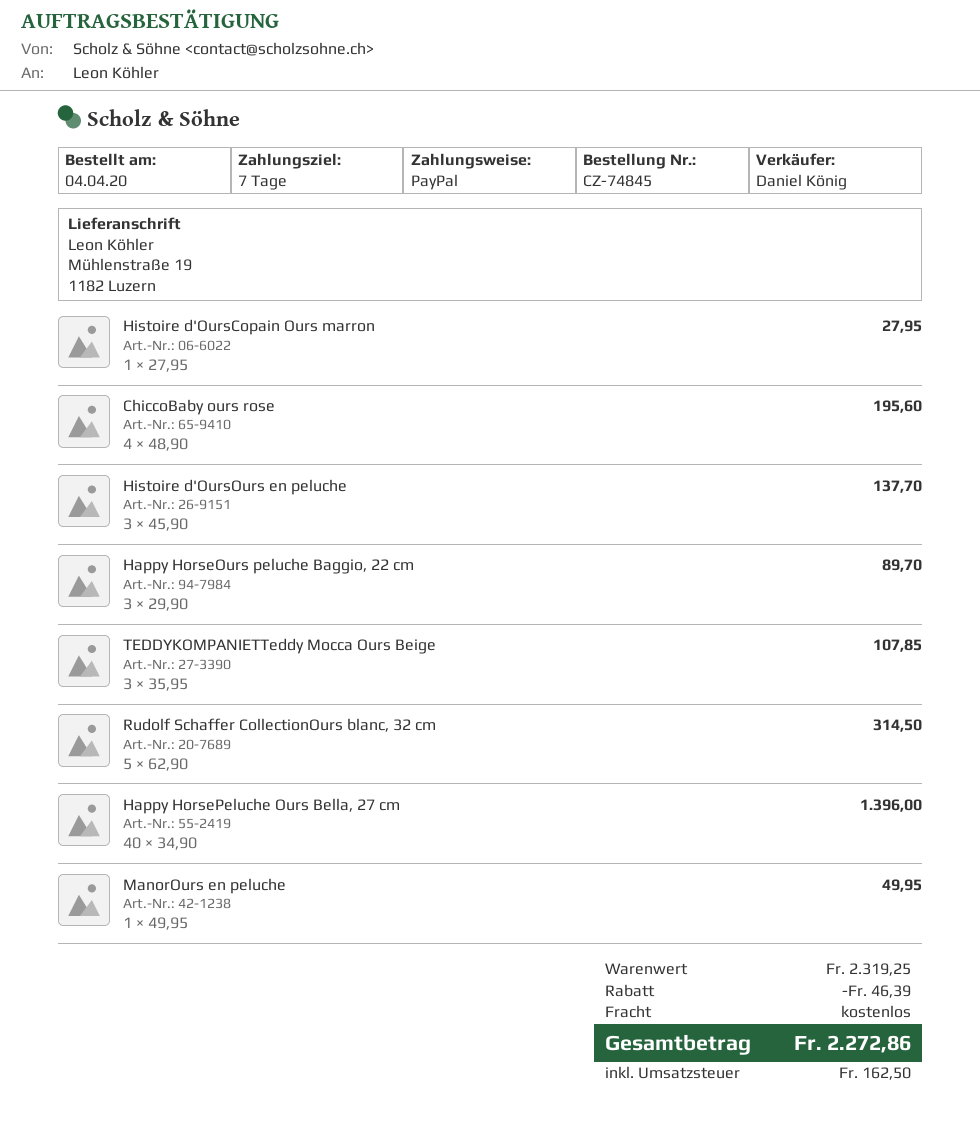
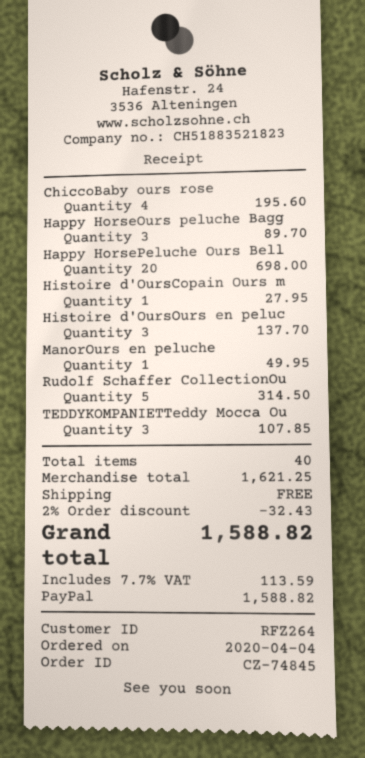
Happy HorsePeluche Ours Bella, 27 cm: 40 for 1396.00 -> 20 for 698.00
subtotal: 2319.25 -> 1621.25
discount: 46.39 -> 32.43
tax: 162.50 -> 113.59
total: 2272.86 -> 1588.82

